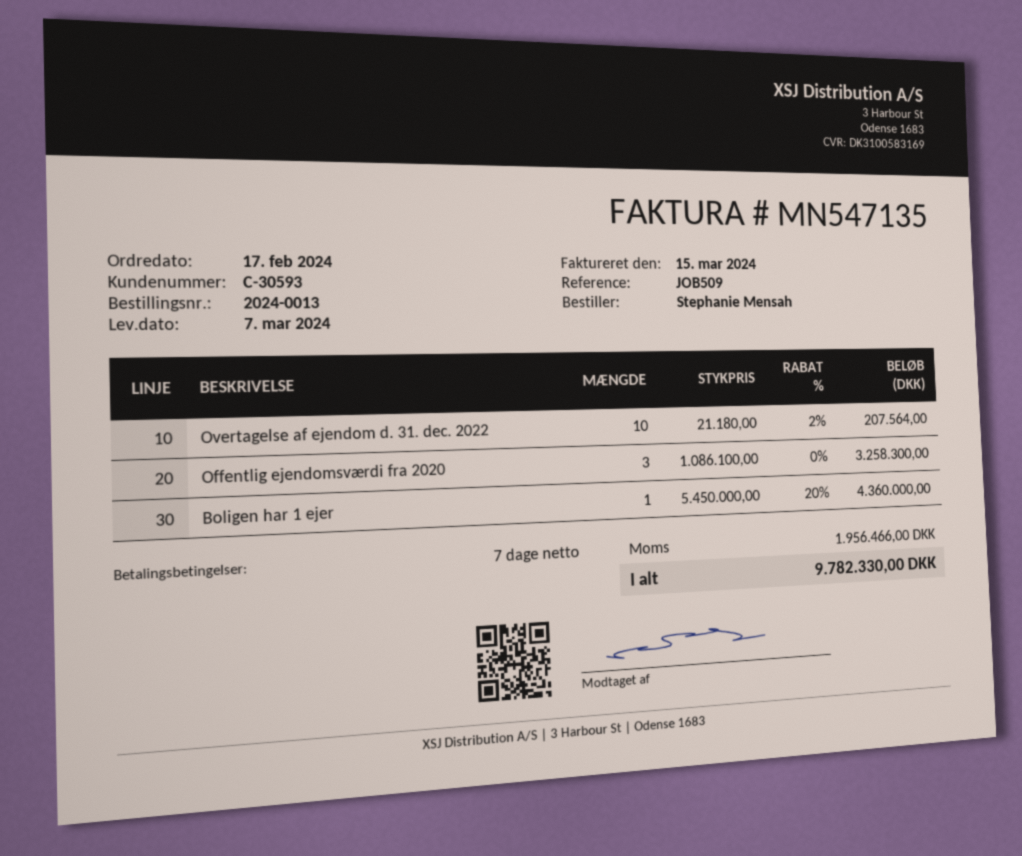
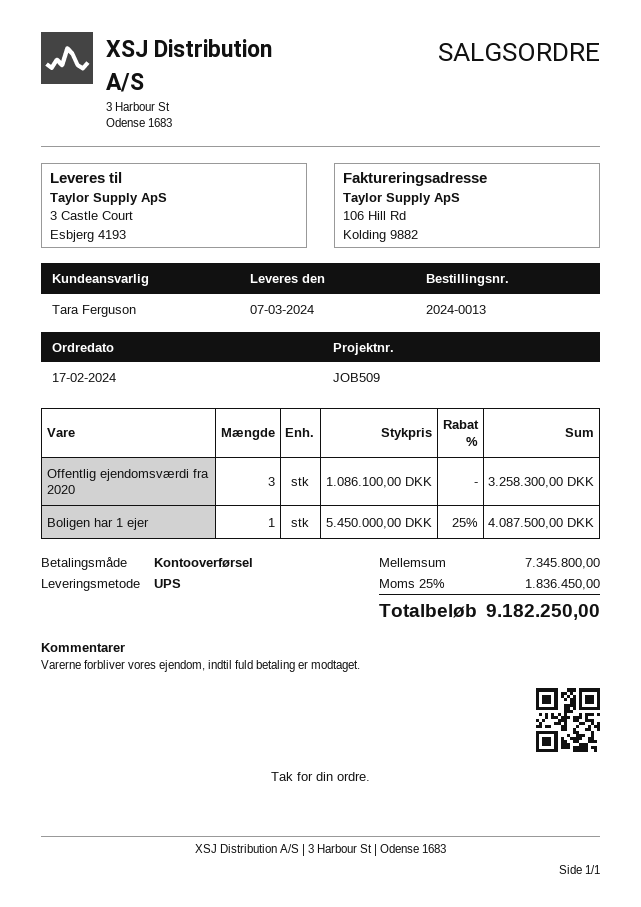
Overtagelse af ejendom d. 31. dec. 2022: 10 x 21180.00 - 2% = 207564.00 -> none
Boligen har 1 ejer: 1 x 5450000.00 - 20% = 4360000.00 -> 1 x 5450000.00 - 25% = 4087500.00
tax: 1956466.00 -> 1836450.00
total: 9782330.00 -> 9182250.00

